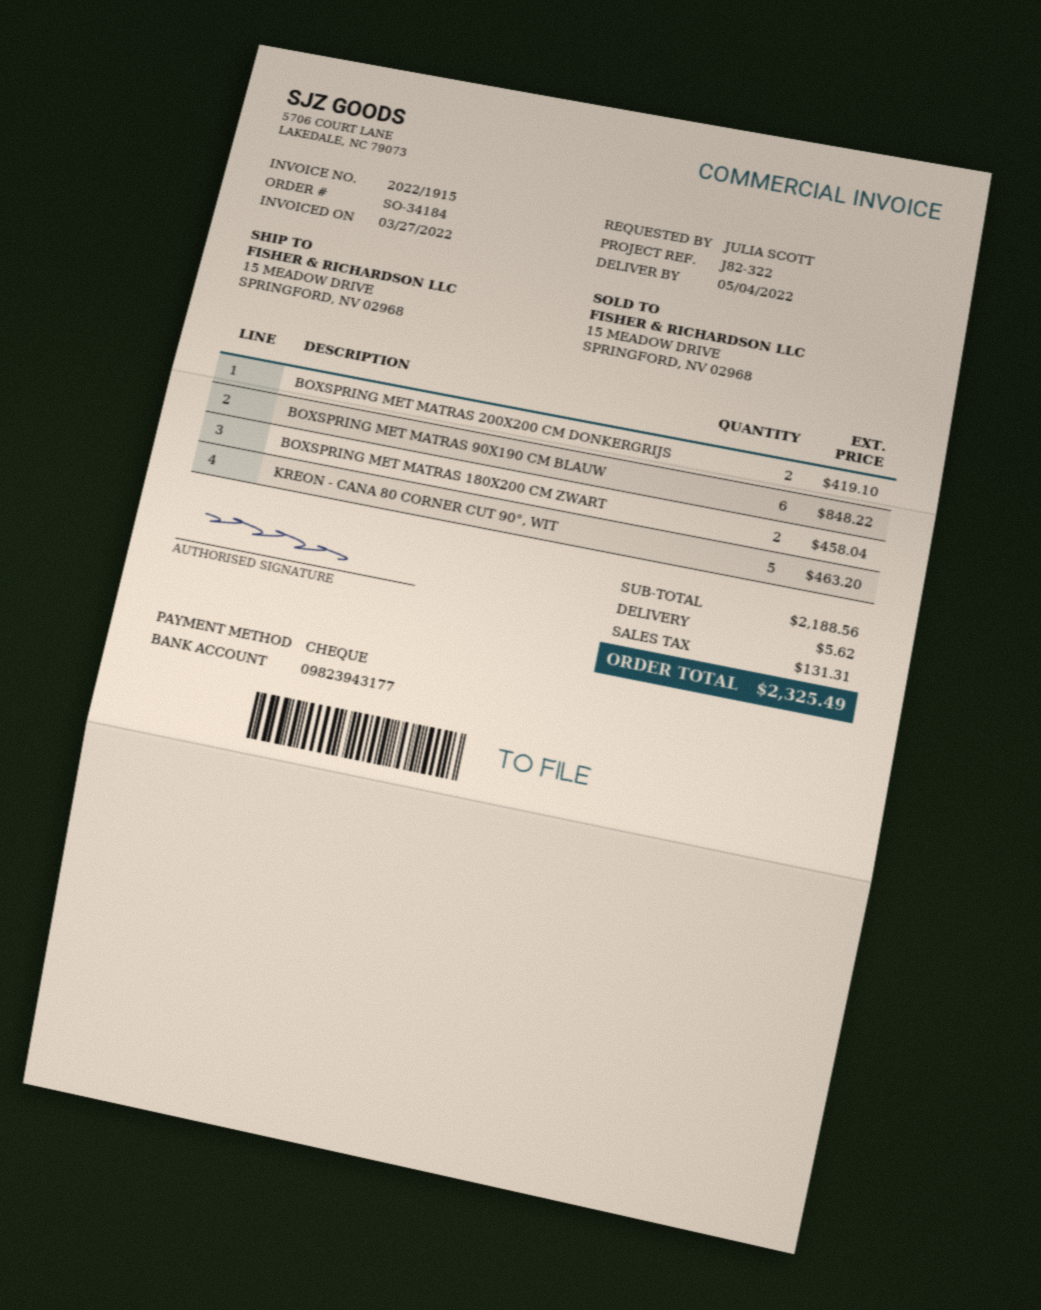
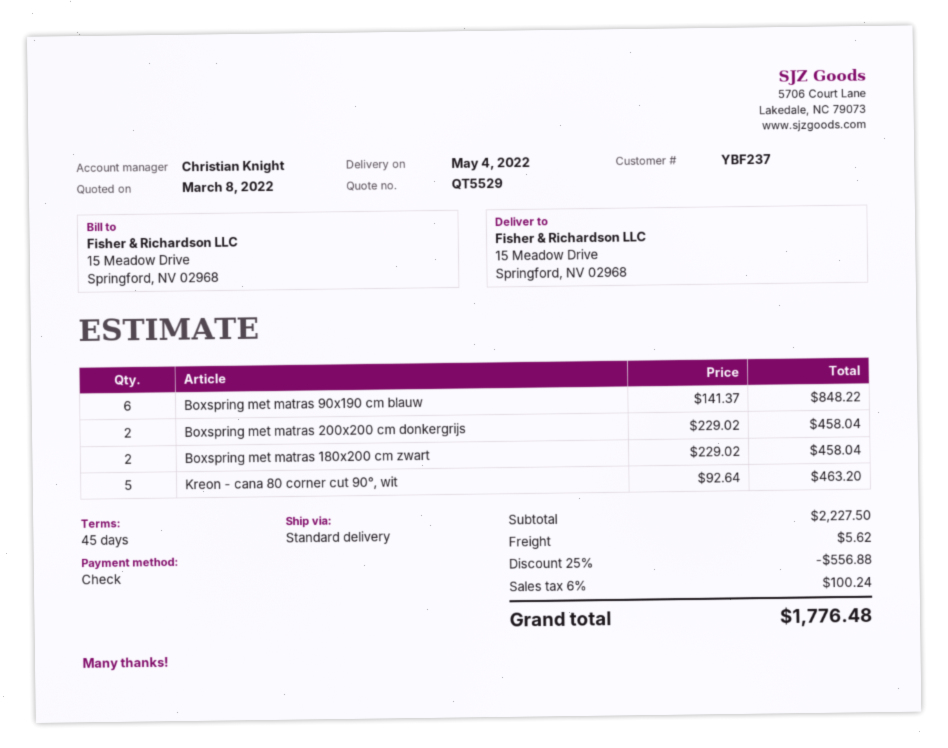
BOXSPRING MET MATRAS 200X200 CM DONKERGRIJS: 2 for 419.10 -> 2 for 458.04
subtotal: 2188.56 -> 2227.50
discount: none -> 25% = 556.88
tax: 131.31 -> 100.24
total: 2325.49 -> 1776.48

